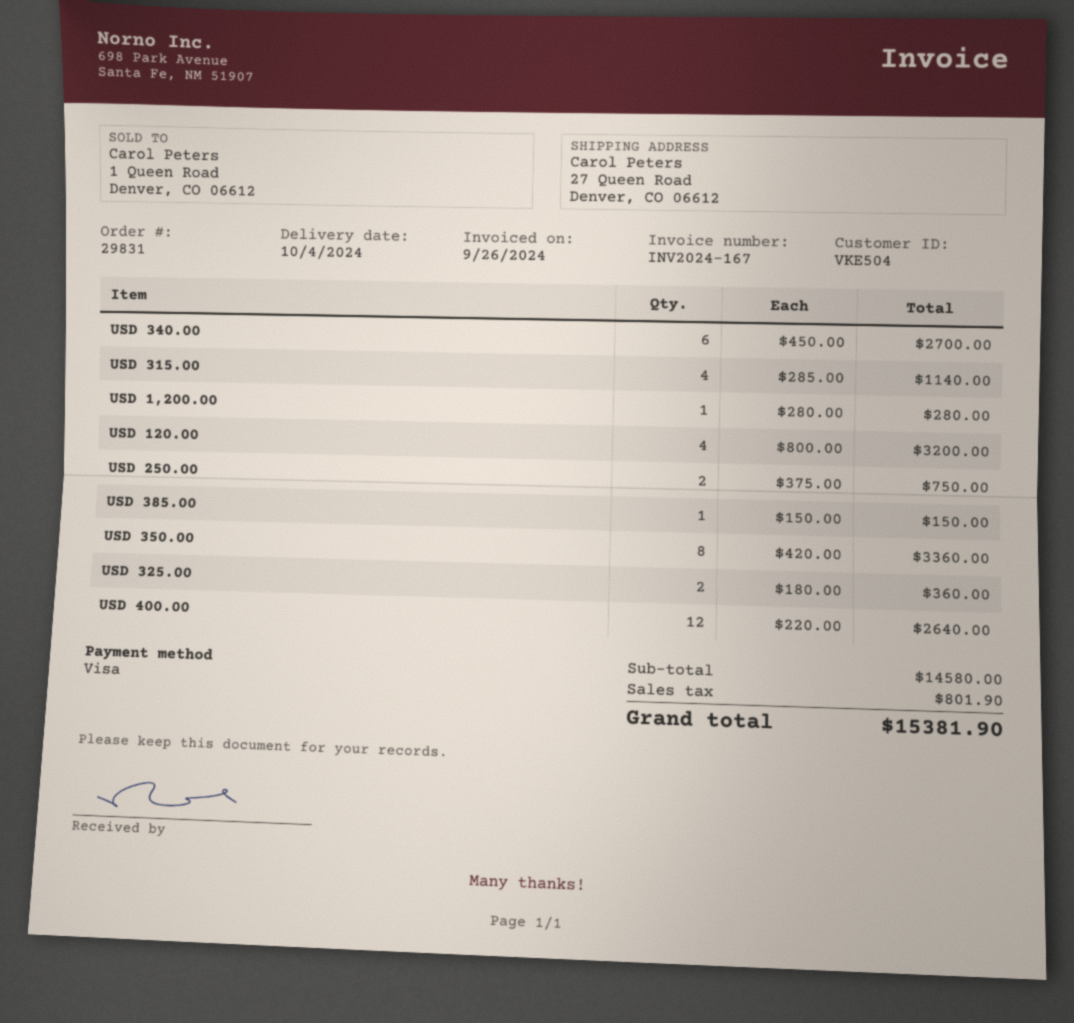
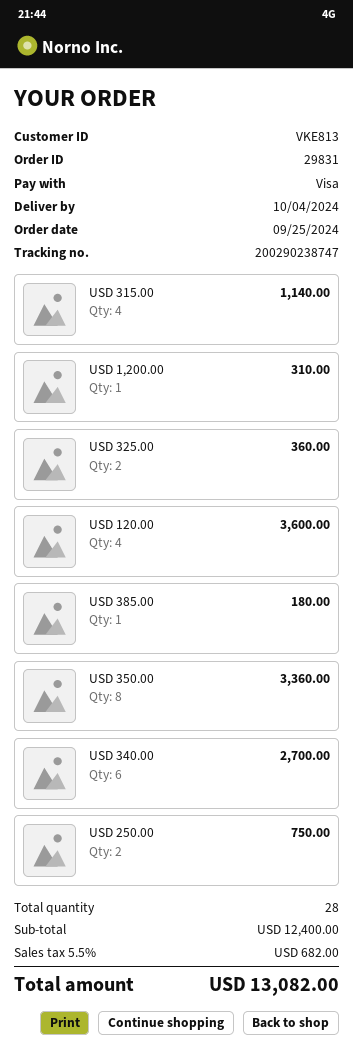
customer number: VKE504 -> VKE813
USD 1,200.00: 1 for 280.00 -> 1 for 310.00
USD 120.00: 4 for 3200.00 -> 4 for 3600.00
USD 385.00: 1 for 150.00 -> 1 for 180.00
USD 400.00: 12 for 2640.00 -> none
subtotal: 14580.00 -> 12400.00
tax: 801.90 -> 682.00
total: 15381.90 -> 13082.00

